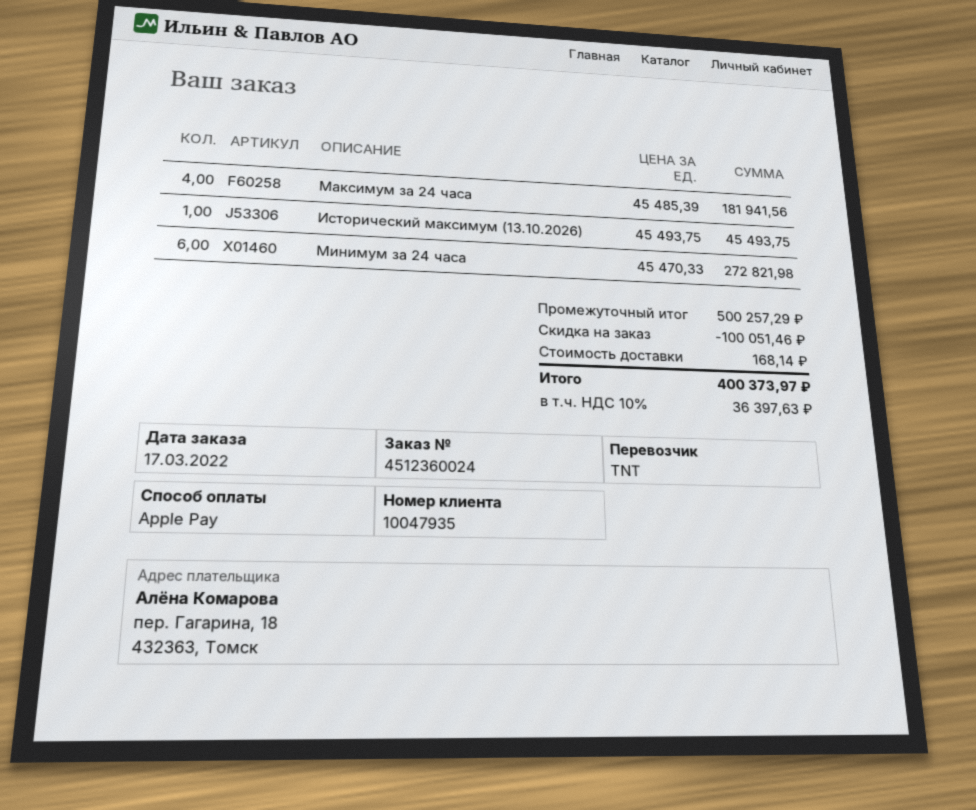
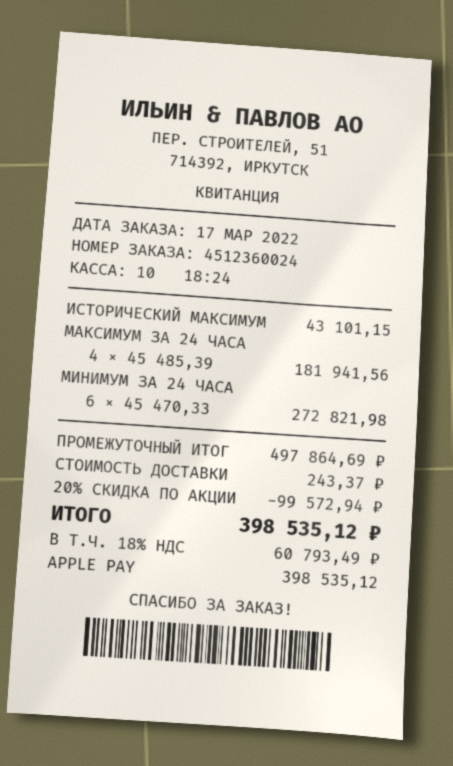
Исторический максимум (13.10.2026): 1 x 45493.75 = 45493.75 -> 1 x 43101.15 = 43101.15
subtotal: 500257.29 -> 497864.69
discount: 100051.46 -> 99572.94
shipping: 168.14 -> 243.37
tax: 10% = 36397.63 -> 18% = 60793.49
total: 400373.97 -> 398535.12

